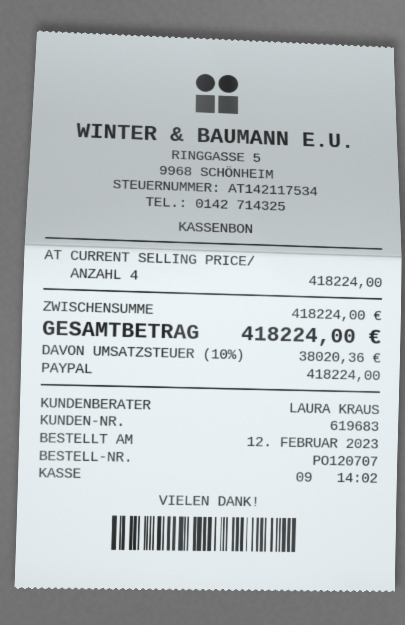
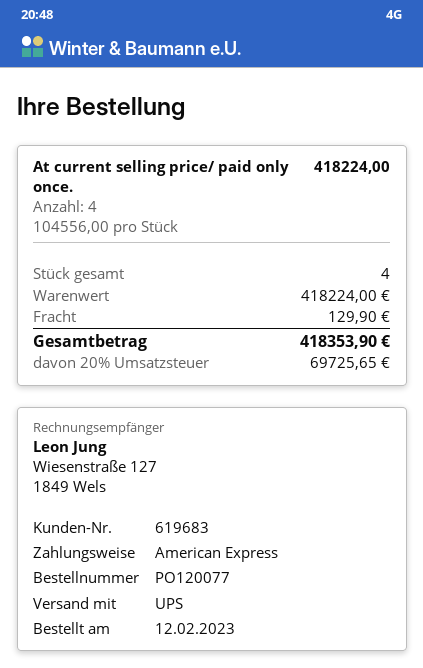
order number: PO120707 -> PO120077
payment method: PayPal -> American Express
shipping: none -> 129.90
tax: 10% = 38020.36 -> 20% = 69725.65
total: 418224.00 -> 418353.90

